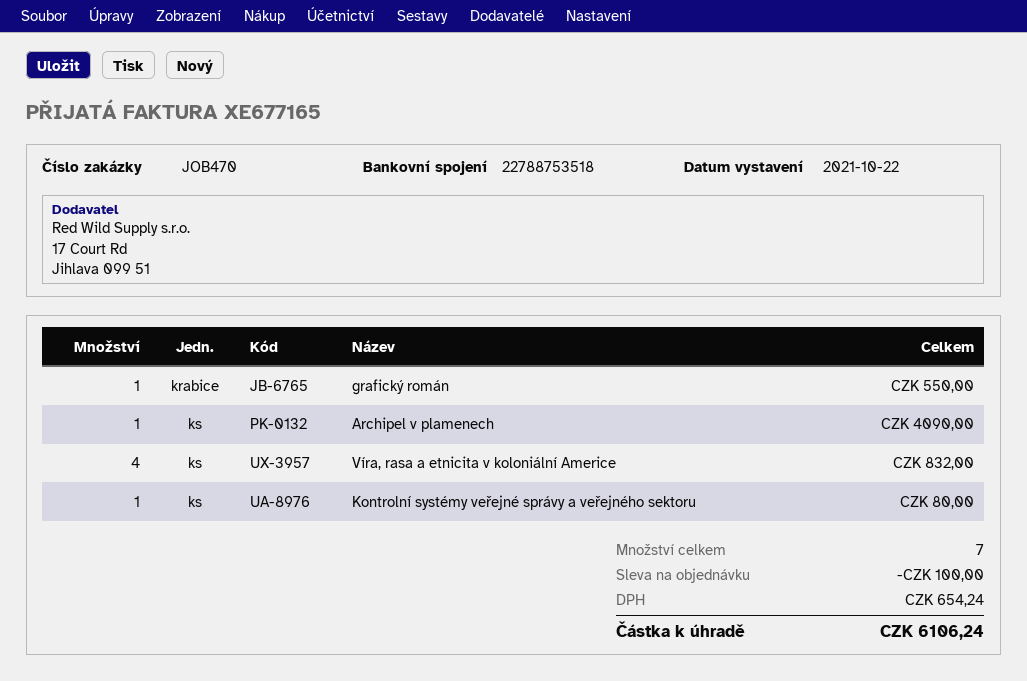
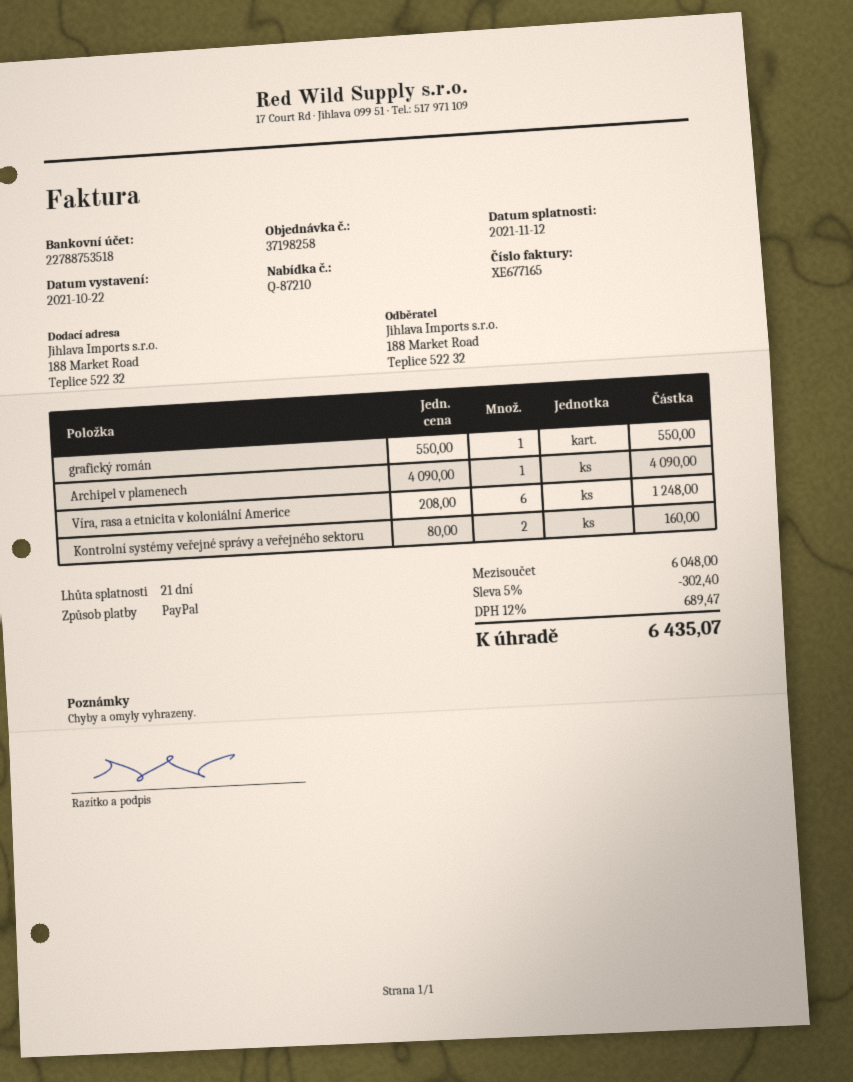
Víra, rasa a etnicita v koloniální Americe: 4 for 832.00 -> 6 for 1248.00
Kontrolní systémy veřejné správy a veřejného sektoru: 1 for 80.00 -> 2 for 160.00
discount: 100.00 -> 302.40
tax: 654.24 -> 689.47
total: 6106.24 -> 6435.07

